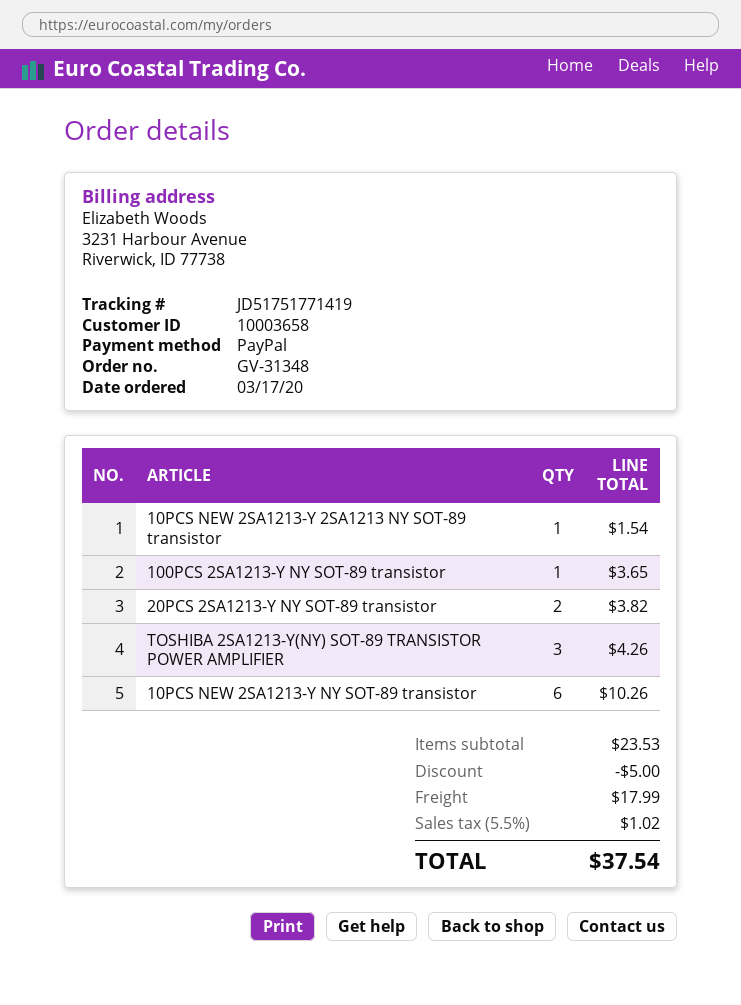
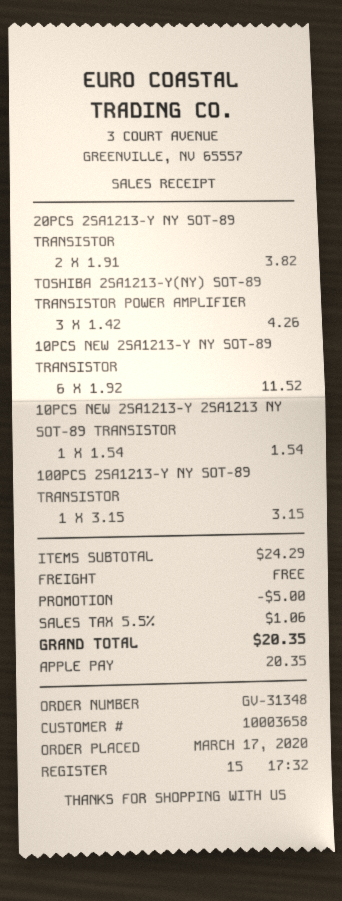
payment method: PayPal -> Apple Pay
100PCS 2SA1213-Y NY SOT-89 transistor: 1 for 3.65 -> 1 for 3.15
10PCS NEW 2SA1213-Y NY SOT-89 transistor: 6 for 10.26 -> 6 for 11.52
subtotal: 23.53 -> 24.29
shipping: 17.99 -> 0.00
tax: 5.5% = 1.02 -> 5.5% = 1.06
total: 37.54 -> 20.35

